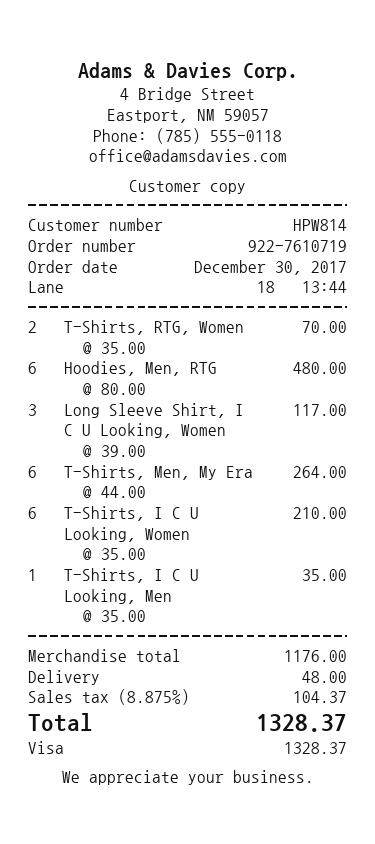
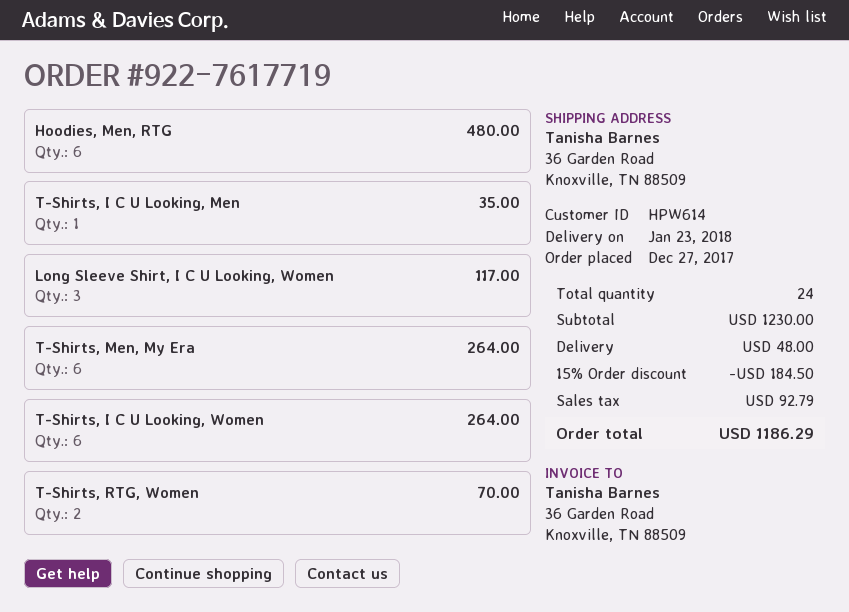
order number: 922-7610719 -> 922-7617719
order date: 2017-12-30 -> 2017-12-27
customer number: HPW814 -> HPW614
T-Shirts, I C U Looking, Women: 6 for 210.00 -> 6 for 264.00
subtotal: 1176.00 -> 1230.00
discount: none -> 15% = 184.50
tax: 104.37 -> 92.79
total: 1328.37 -> 1186.29

